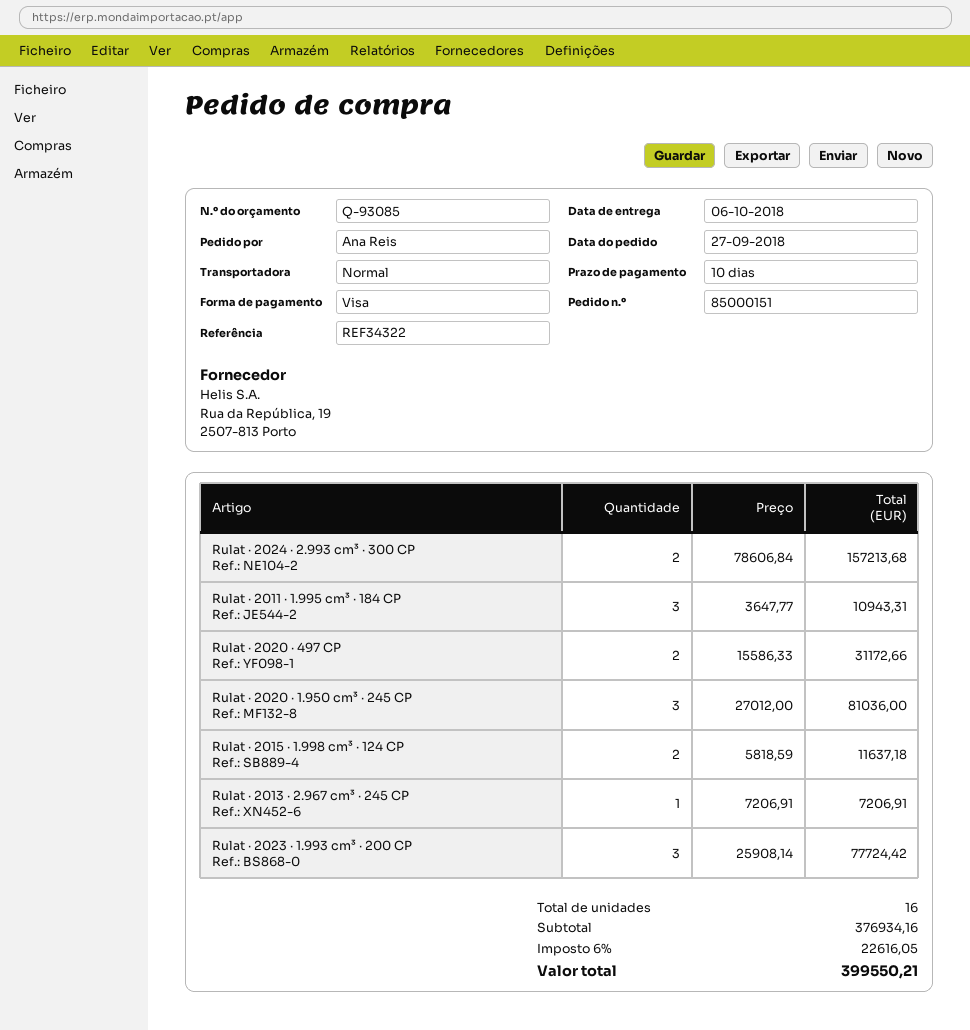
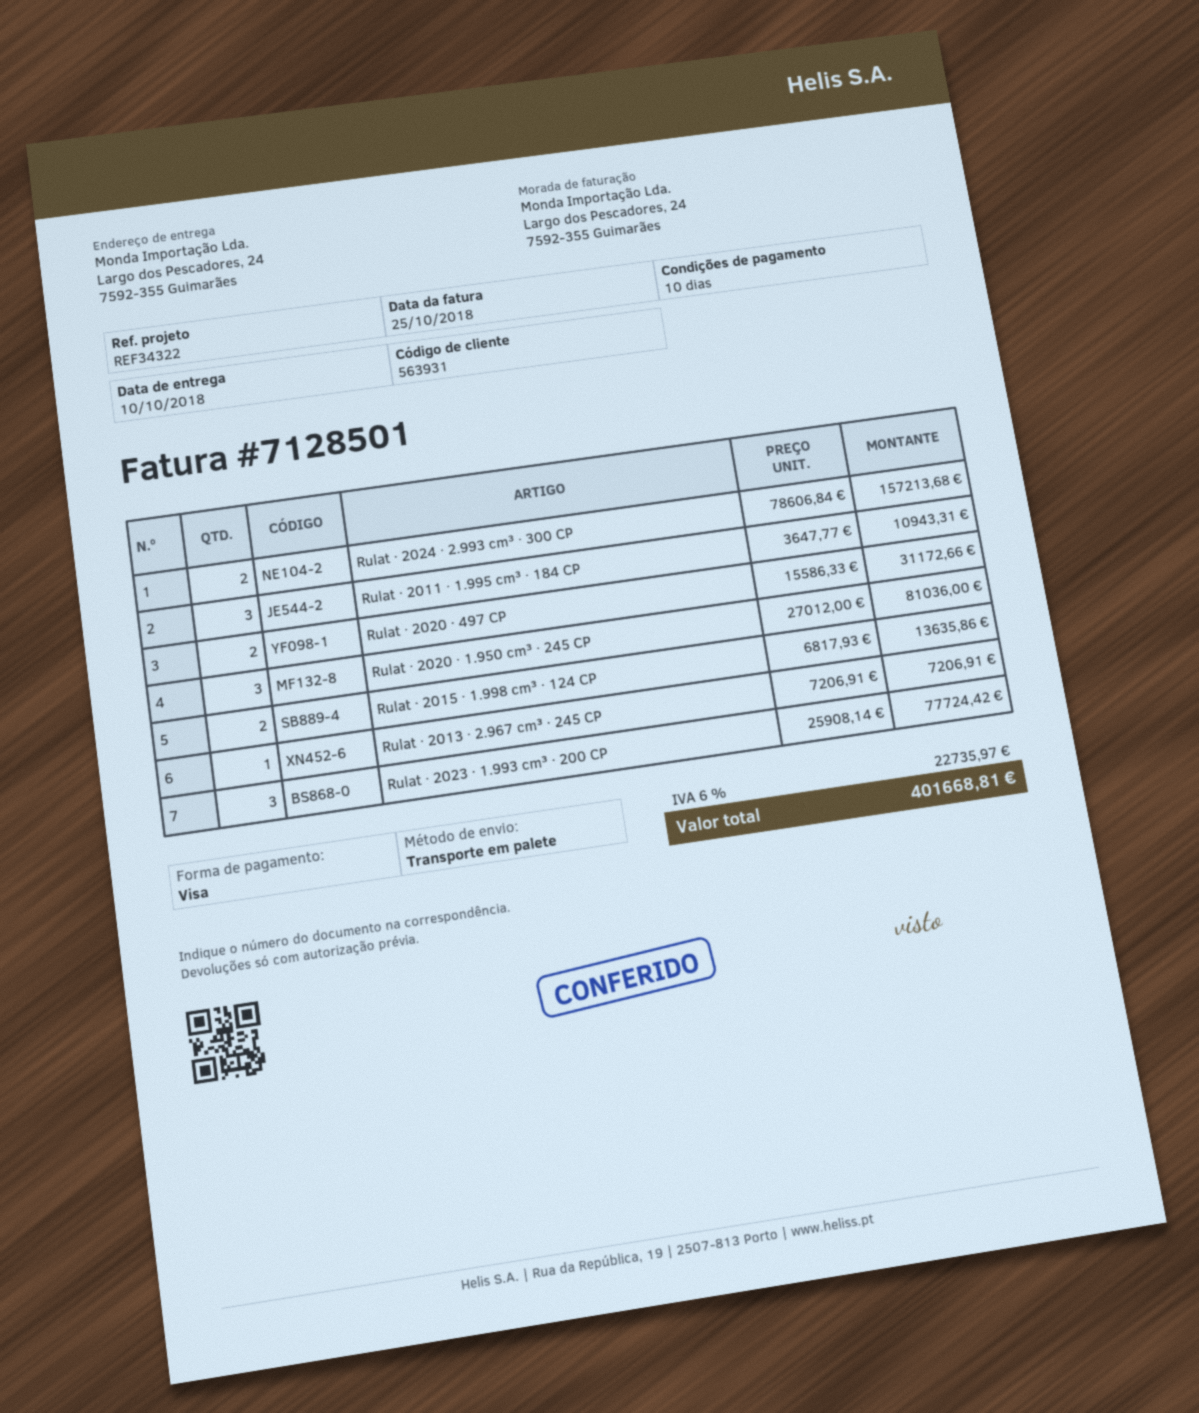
delivery date: 2018-10-06 -> 2018-10-10
shipping method: standard -> pallet freight
Rulat · 2015 · 1.998 cm³ · 124 CP: 2 x 5818.59 = 11637.18 -> 2 x 6817.93 = 13635.86
tax: 6% = 22616.05 -> 6% = 22735.97
total: 399550.21 -> 401668.81

